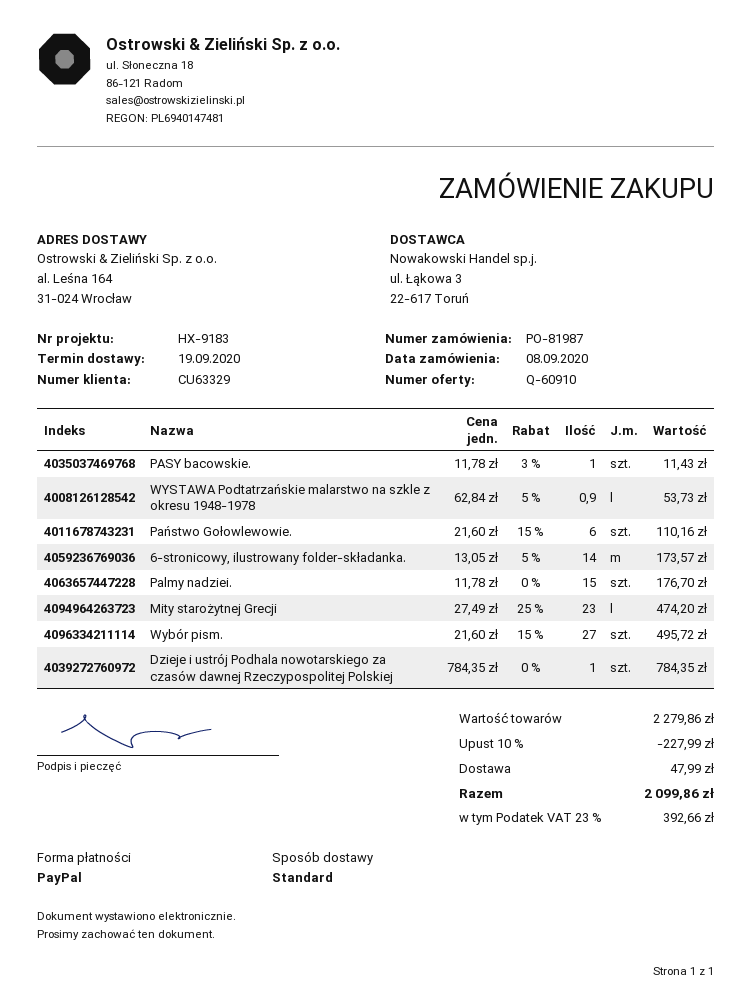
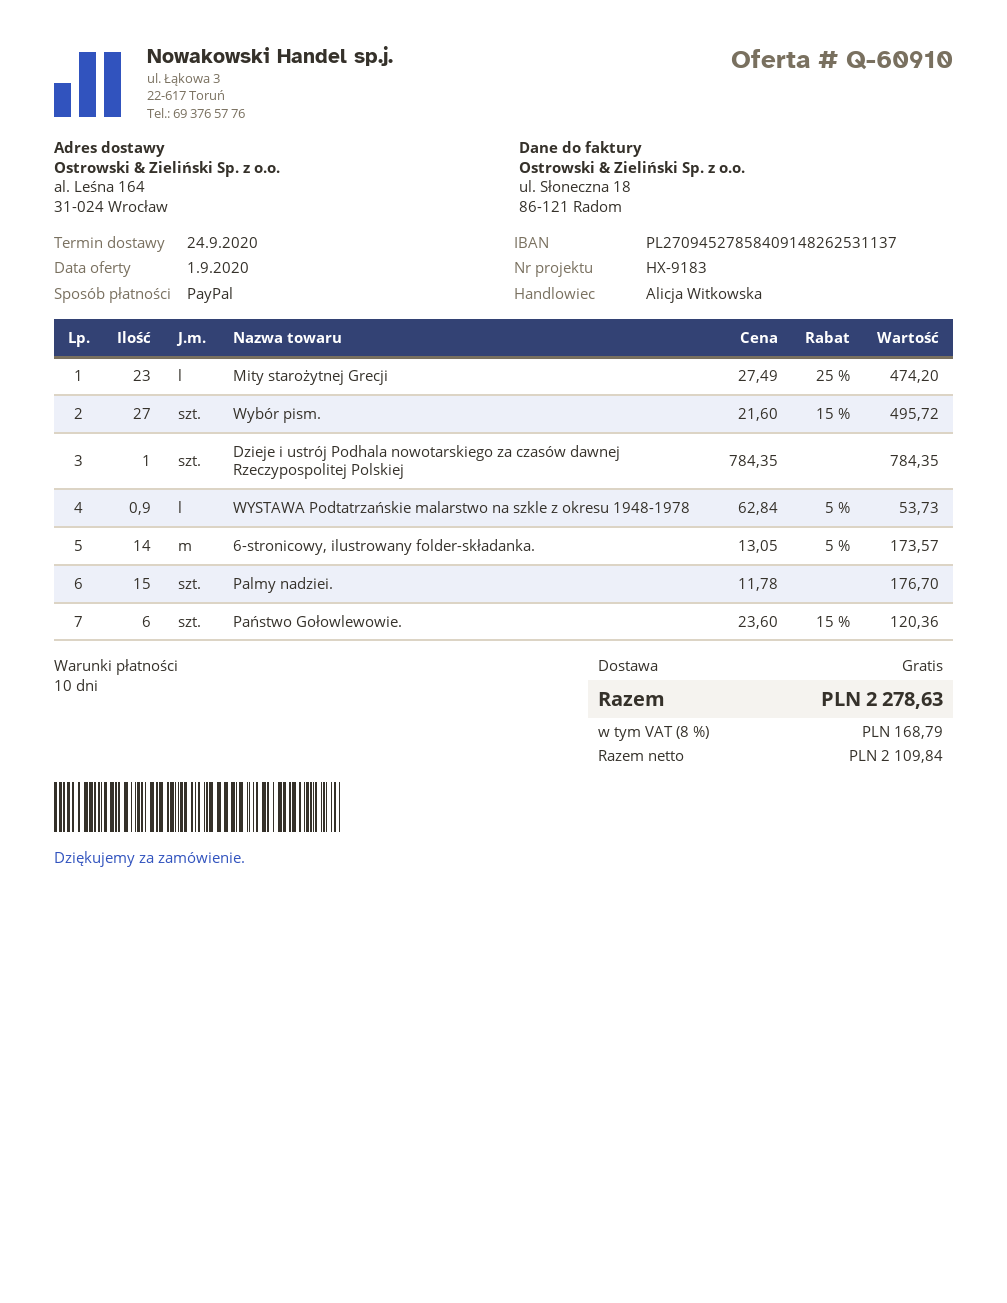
delivery date: 2020-09-19 -> 2020-09-24
PASY bacowskie.: 1 x 11.78 - 3% = 11.43 -> none
Państwo Gołowlewowie.: 6 x 21.60 - 15% = 110.16 -> 6 x 23.60 - 15% = 120.36
discount: 10% = 227.99 -> none
shipping: 47.99 -> 0.00
tax: 23% = 392.66 -> 8% = 168.79
total: 2099.86 -> 2278.63

